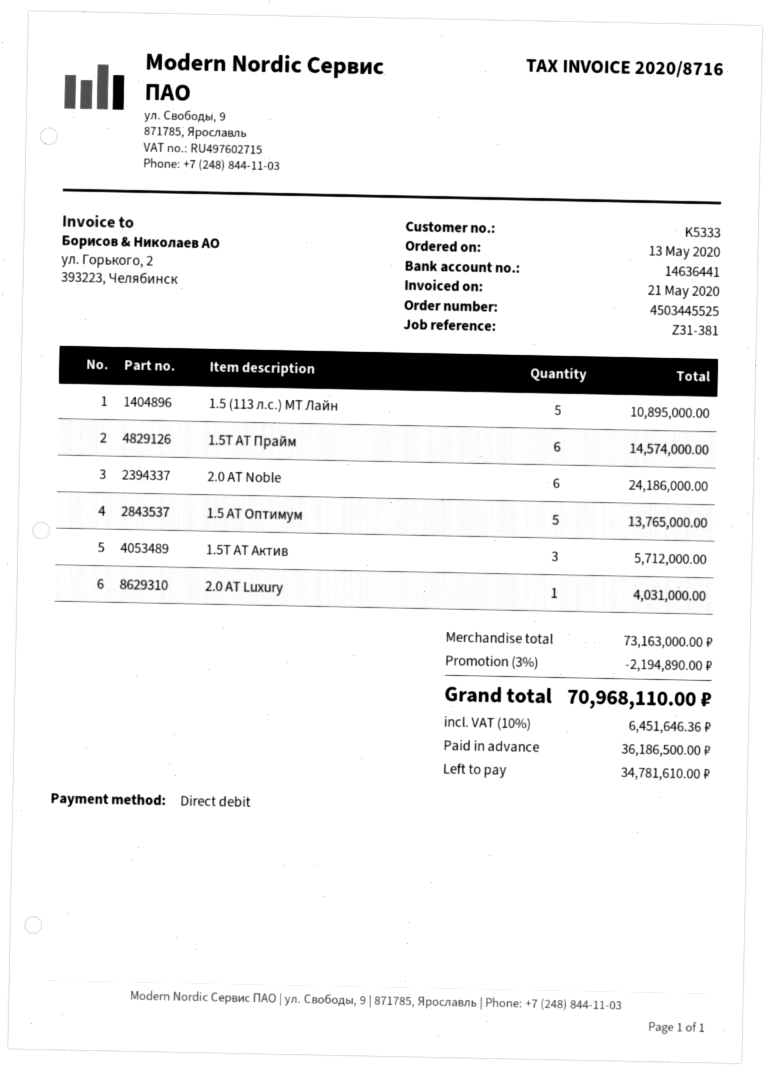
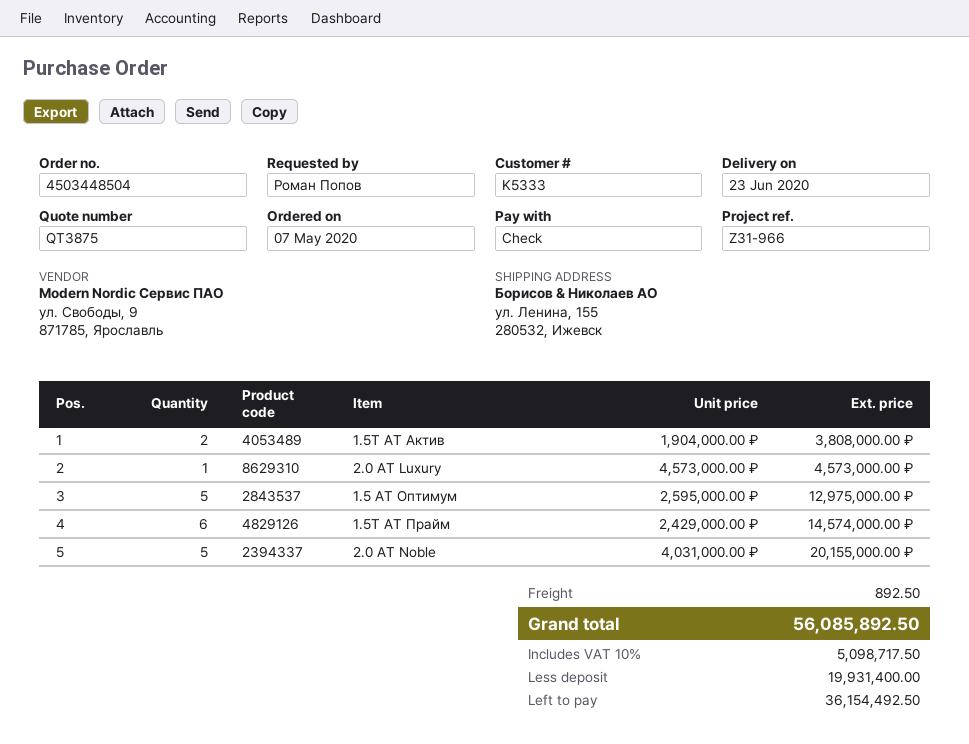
order number: 4503445525 -> 4503448504
order date: 2020-05-13 -> 2020-05-07
reference: Z31-381 -> Z31-966
payment method: direct debit -> cheque
1.5 (113 л.с.) MT Лайн: 5 for 10895000.00 -> none
2.0 AT Noble: 6 for 24186000.00 -> 5 for 20155000.00
1.5 AT Оптимум: 5 for 13765000.00 -> 5 for 12975000.00
1.5T AT Актив: 3 for 5712000.00 -> 2 for 3808000.00
2.0 AT Luxury: 1 for 4031000.00 -> 1 for 4573000.00
discount: 3% = 2194890.00 -> none
shipping: none -> 892.50
tax: 10% = 6451646.36 -> 10% = 5098717.50
total: 70968110.00 -> 56085892.50
deposit: 36186500.00 -> 19931400.00
balance: 34781610.00 -> 36154492.50

